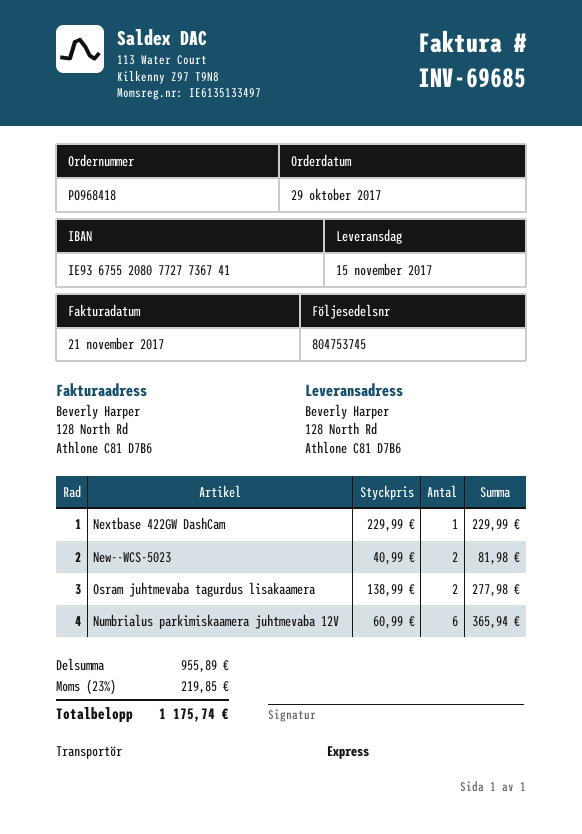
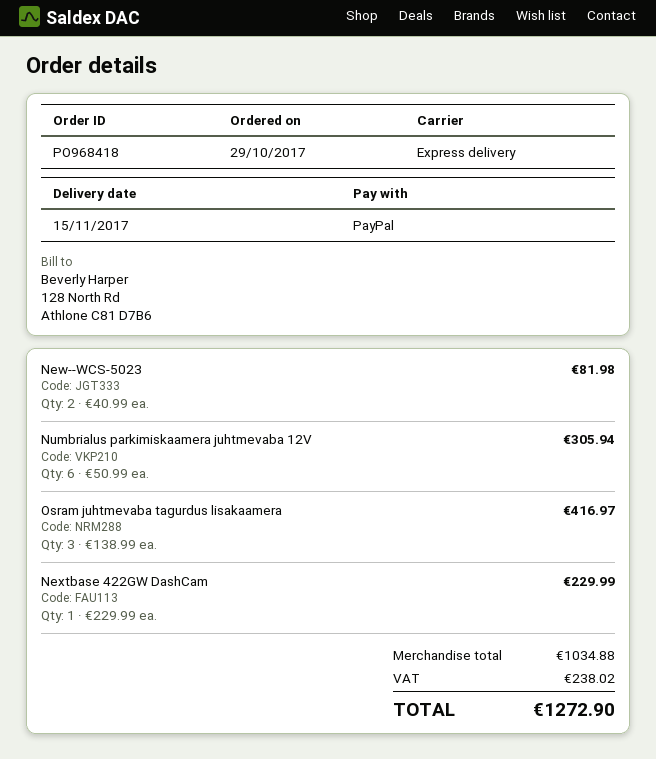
Osram juhtmevaba tagurdus lisakaamera: 2 x 138.99 = 277.98 -> 3 x 138.99 = 416.97
Numbrialus parkimiskaamera juhtmevaba 12V: 6 x 60.99 = 365.94 -> 6 x 50.99 = 305.94
subtotal: 955.89 -> 1034.88
tax: 219.85 -> 238.02
total: 1175.74 -> 1272.90

